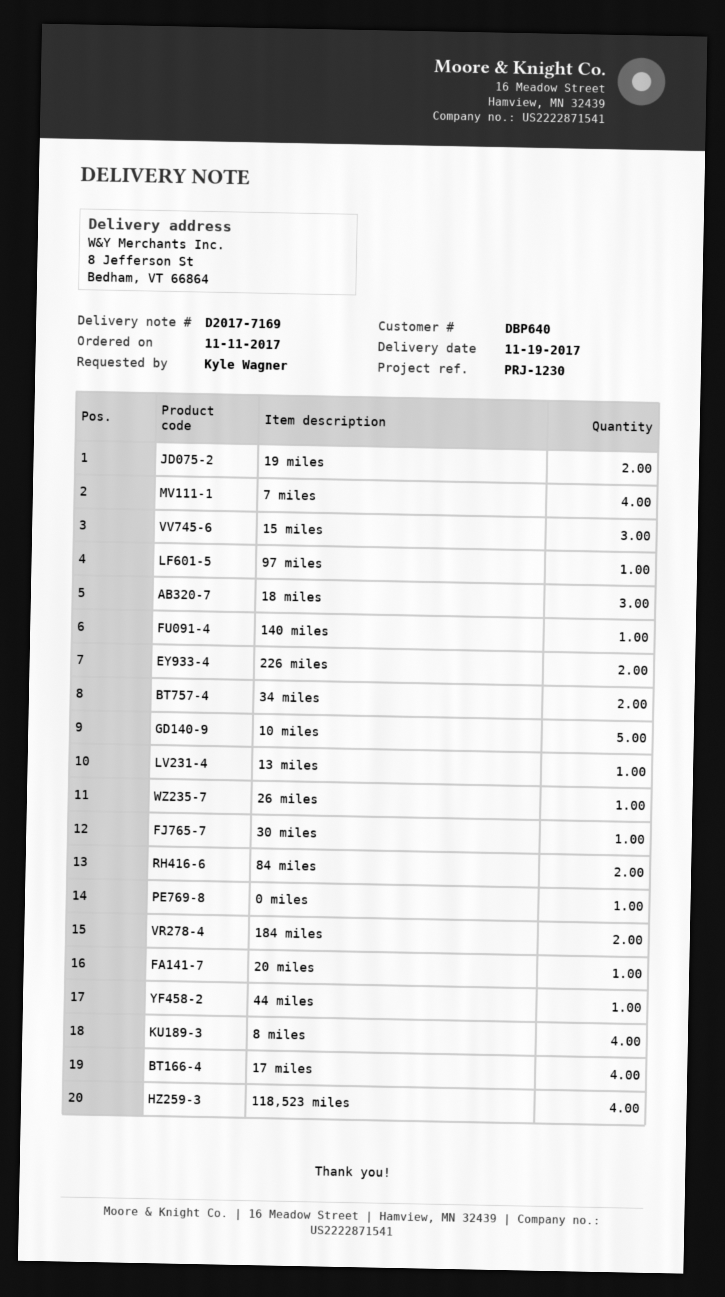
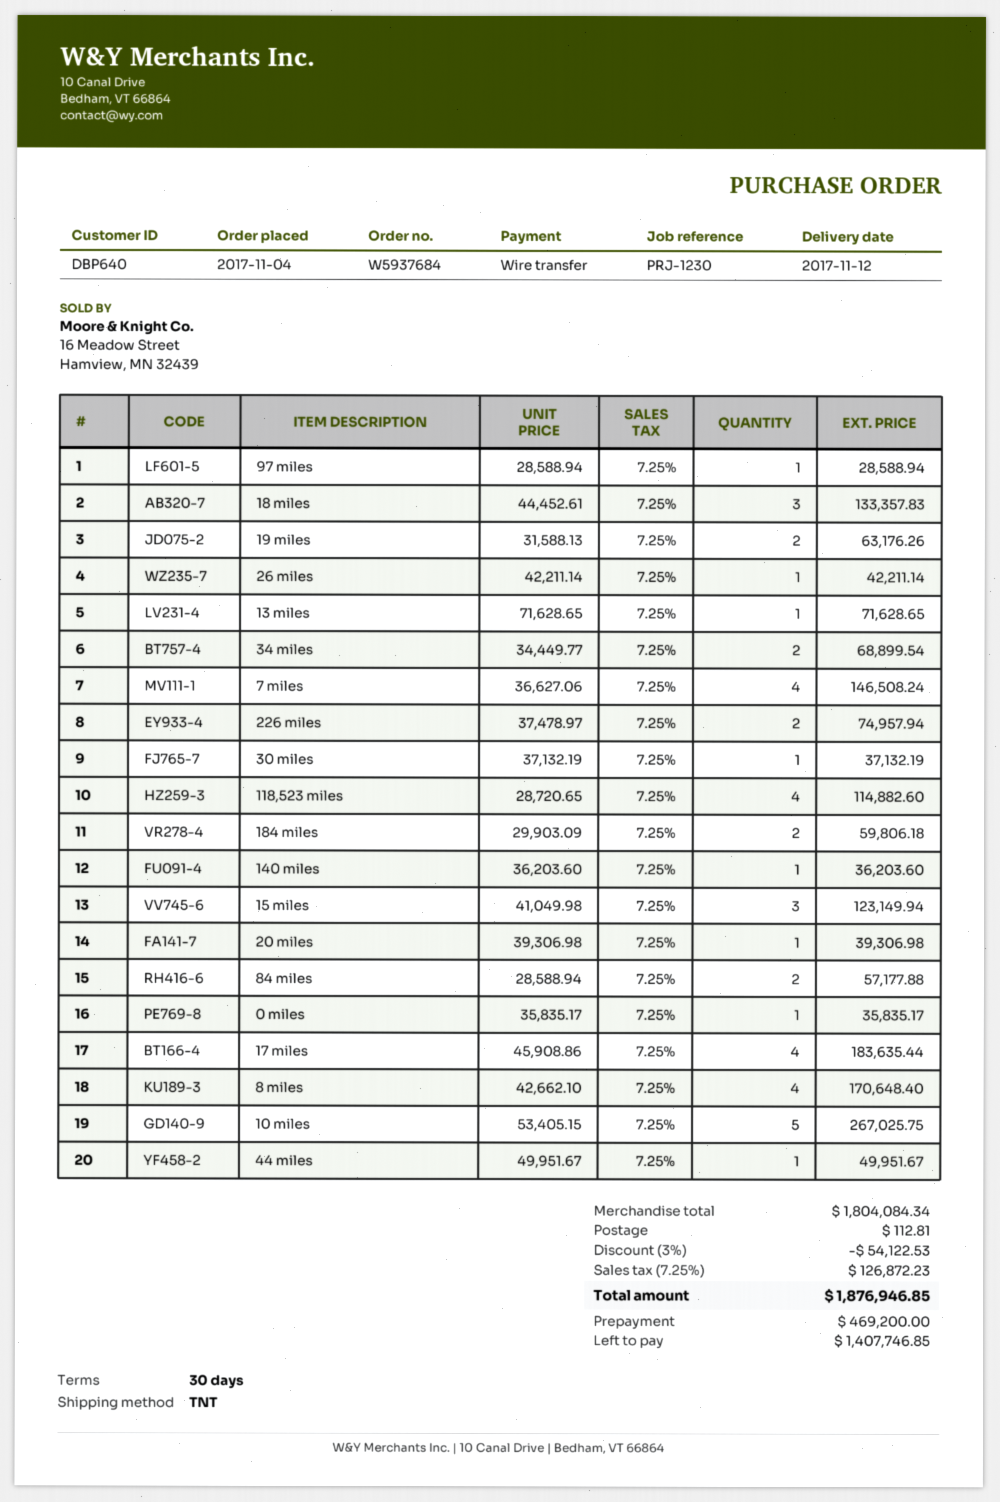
order date: 2017-11-11 -> 2017-11-04
delivery date: 2017-11-19 -> 2017-11-12

